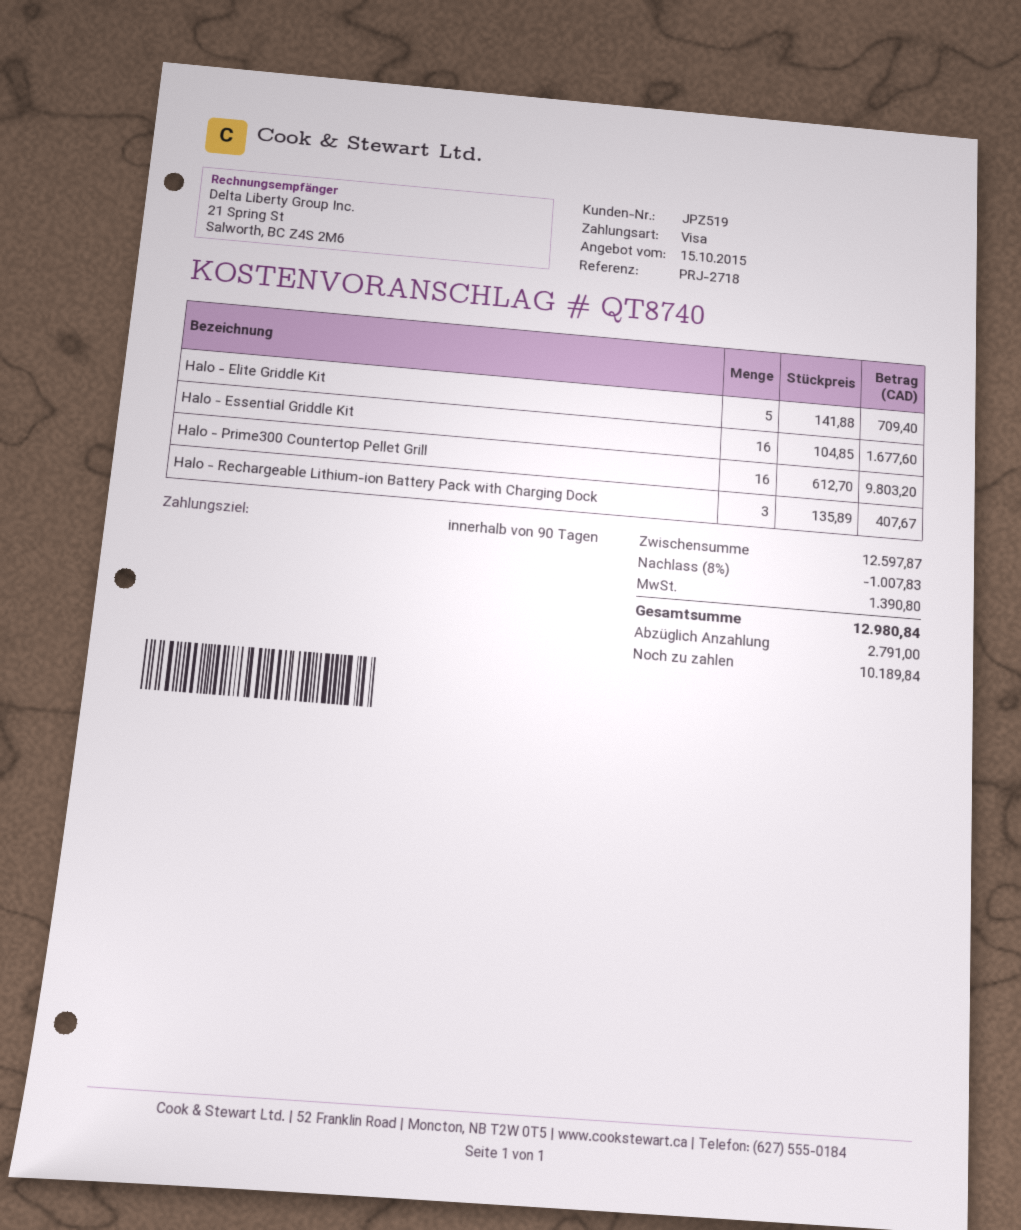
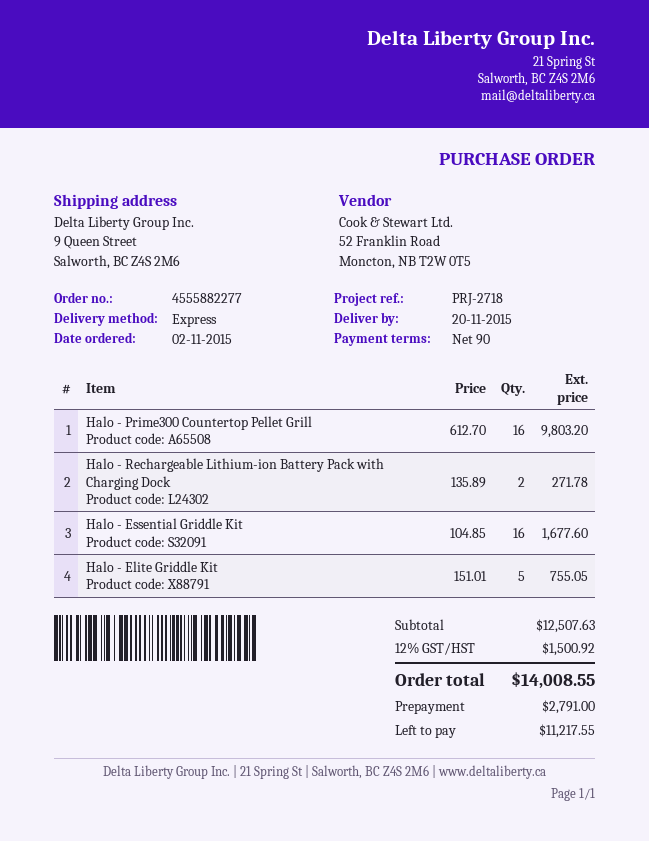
Halo - Elite Griddle Kit: 5 x 141.88 = 709.40 -> 5 x 151.01 = 755.05
Halo - Rechargeable Lithium-ion Battery Pack with Charging Dock: 3 x 135.89 = 407.67 -> 2 x 135.89 = 271.78
subtotal: 12597.87 -> 12507.63
discount: 8% = 1007.83 -> none
tax: 1390.80 -> 1500.92
total: 12980.84 -> 14008.55
balance: 10189.84 -> 11217.55

